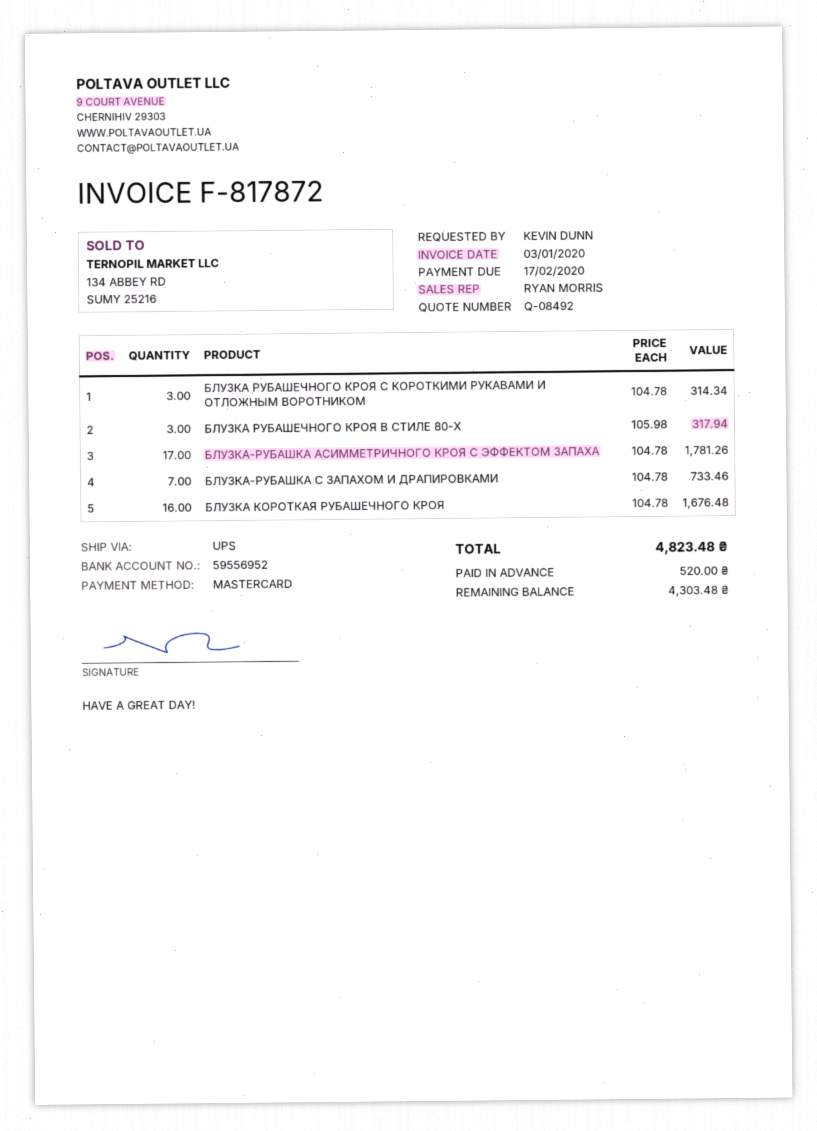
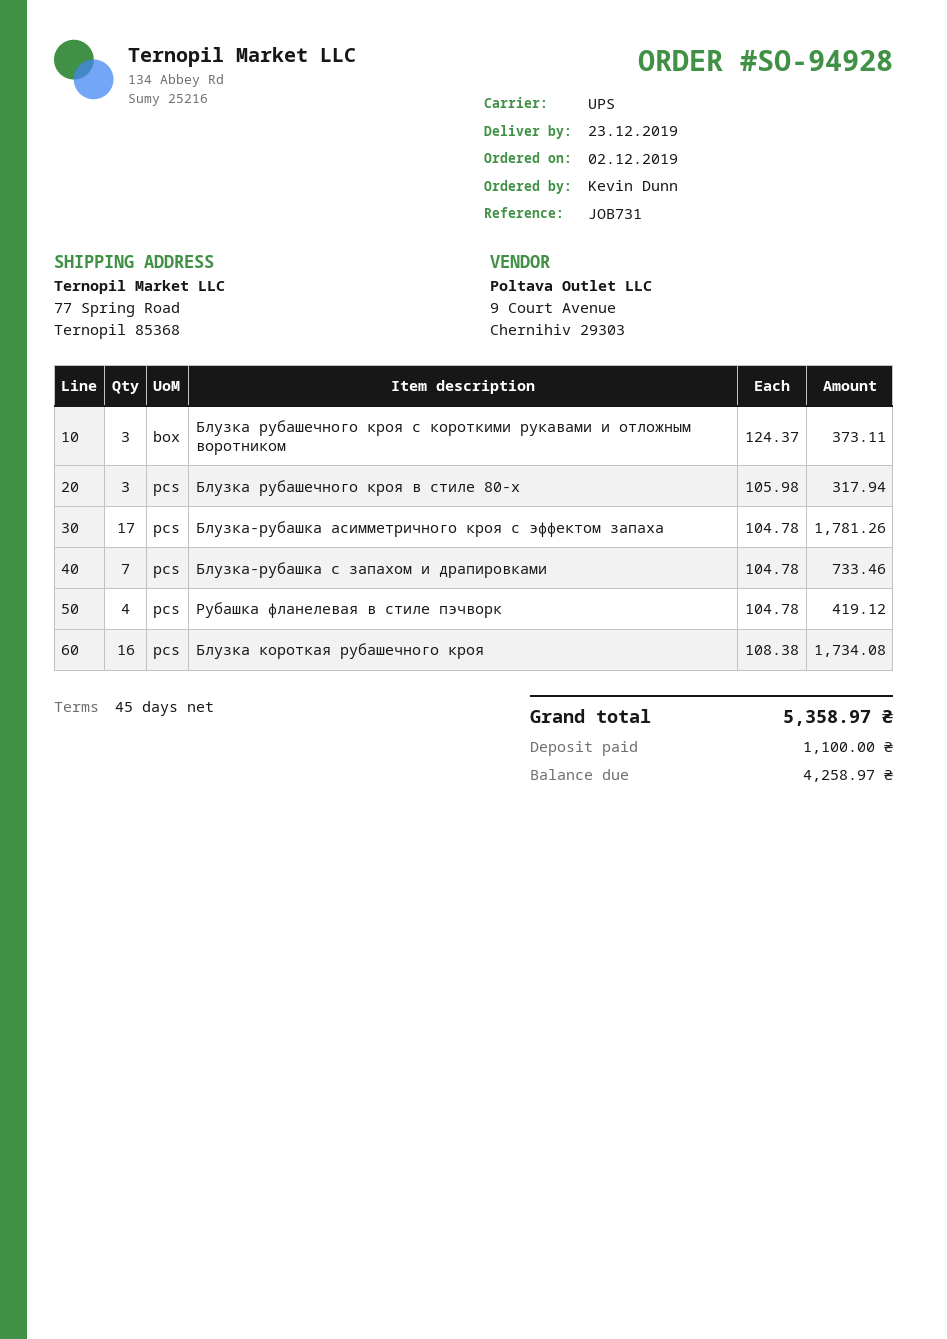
БЛУЗКА РУБАШЕЧНОГО КРОЯ С КОРОТКИМИ РУКАВАМИ И ОТЛОЖНЫМ ВОРОТНИКОМ: 3 x 104.78 = 314.34 -> 3 x 124.37 = 373.11
БЛУЗКА КОРОТКАЯ РУБАШЕЧНОГО КРОЯ: 16 x 104.78 = 1676.48 -> 16 x 108.38 = 1734.08
Рубашка фланелевая в стиле пэчворк: none -> 4 x 104.78 = 419.12
total: 4823.48 -> 5358.97
deposit: 520.00 -> 1100.00
balance: 4303.48 -> 4258.97

